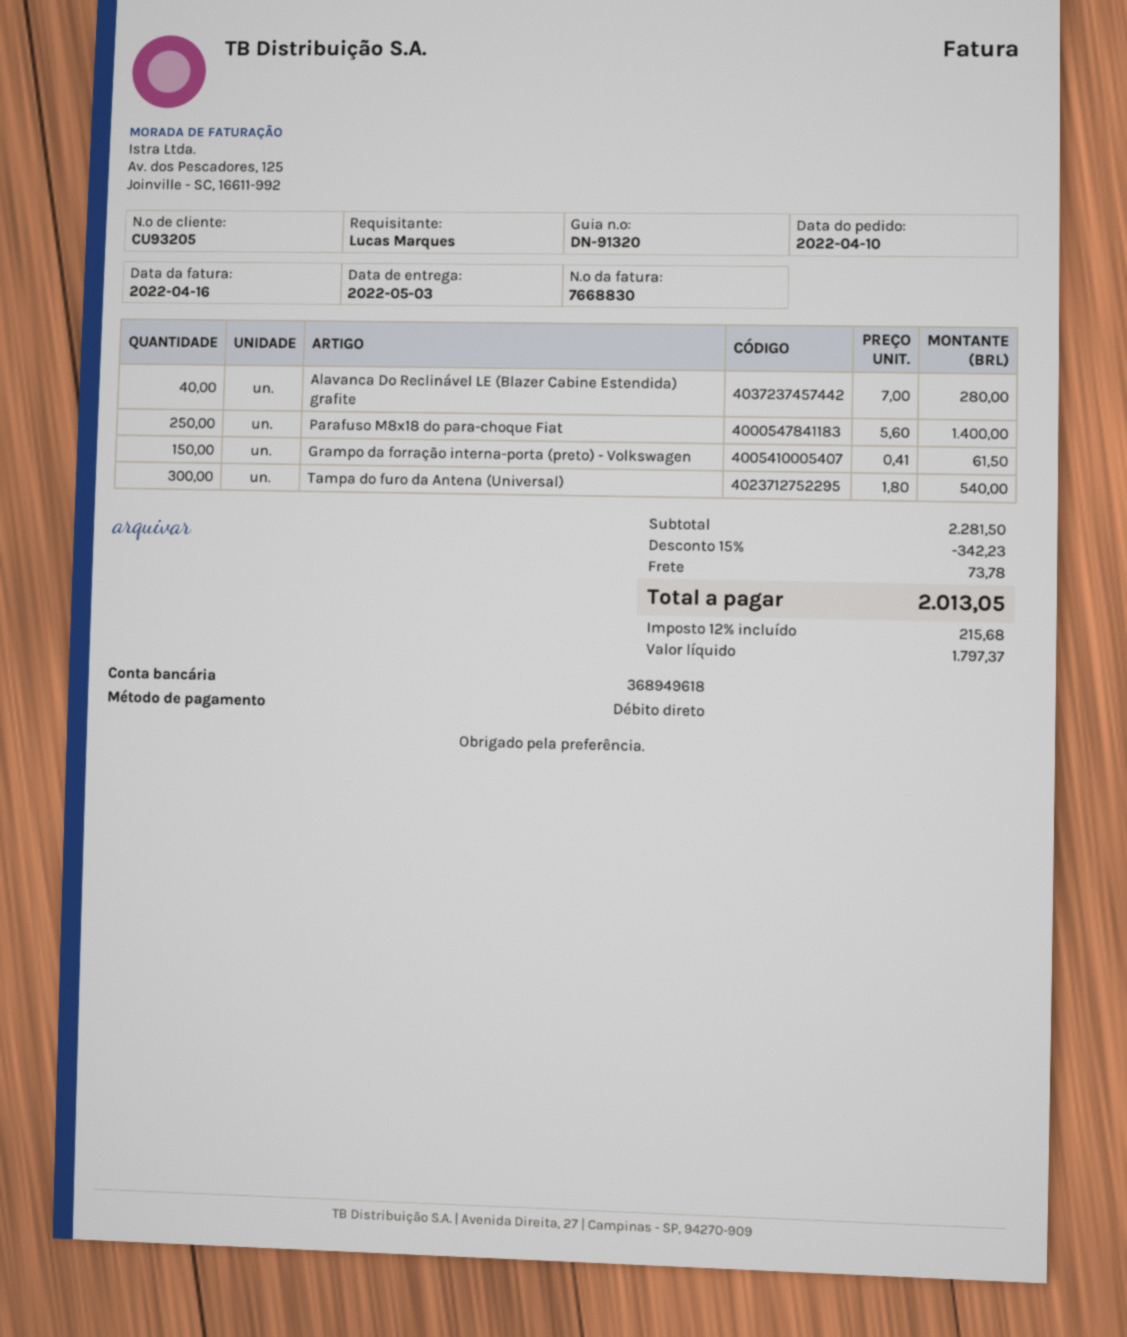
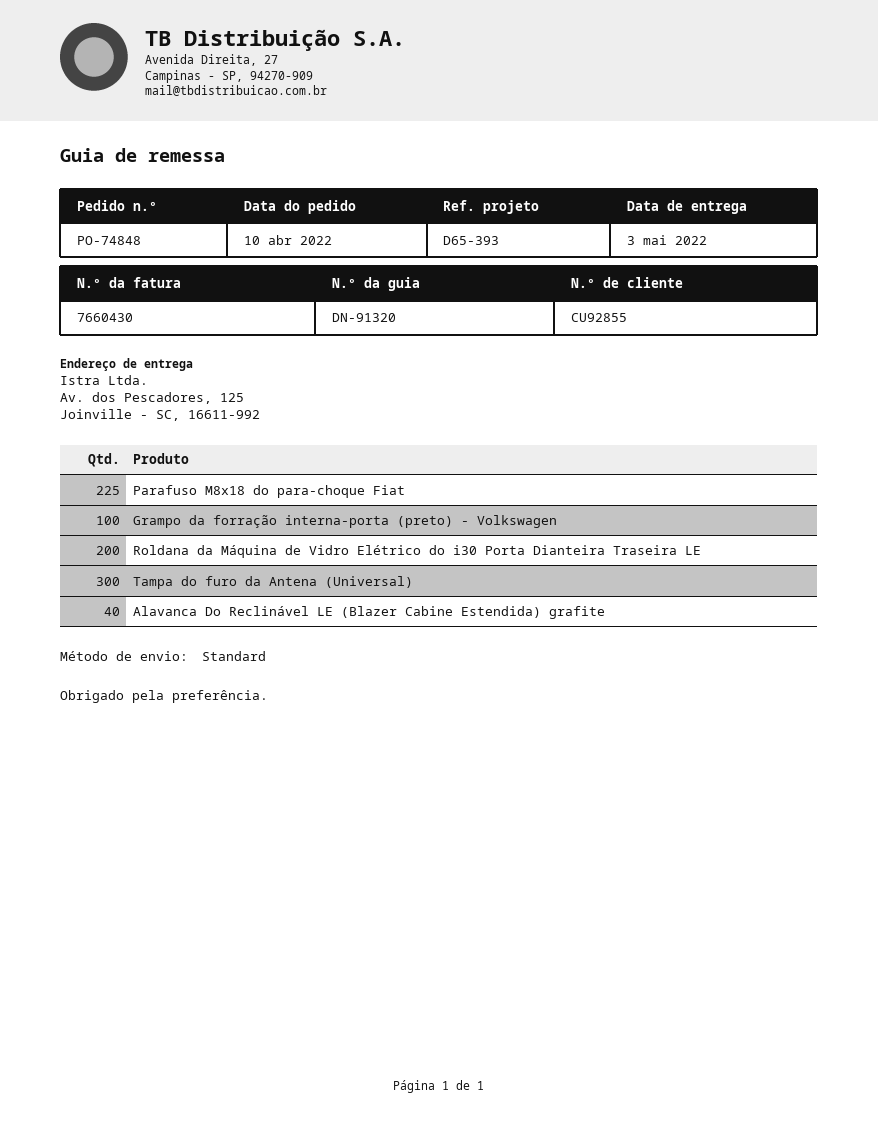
invoice number: 7668830 -> 7660430
customer number: CU93205 -> CU92855
Parafuso M8x18 do para-choque Fiat: 250 -> 225
Grampo da forração interna-porta (preto) - Volkswagen: 150 -> 100
Roldana da Máquina de Vidro Elétrico do i30 Porta Dianteira Traseira LE: none -> 200

